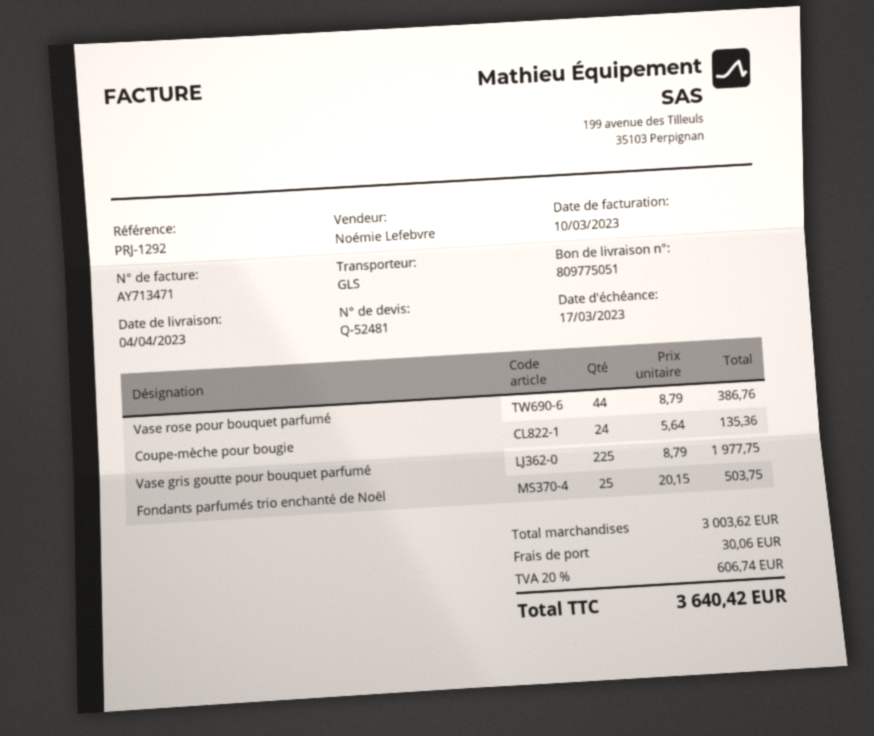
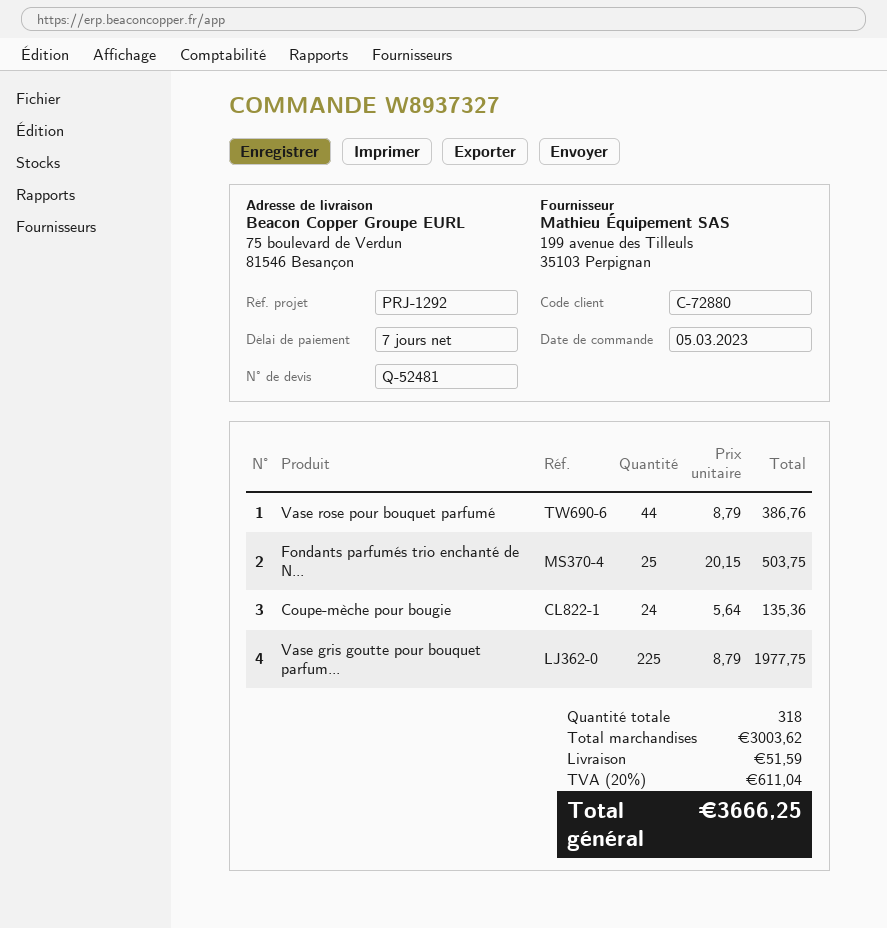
shipping: 30.06 -> 51.59
tax: 20% = 606.74 -> 20% = 611.04
total: 3640.42 -> 3666.25

